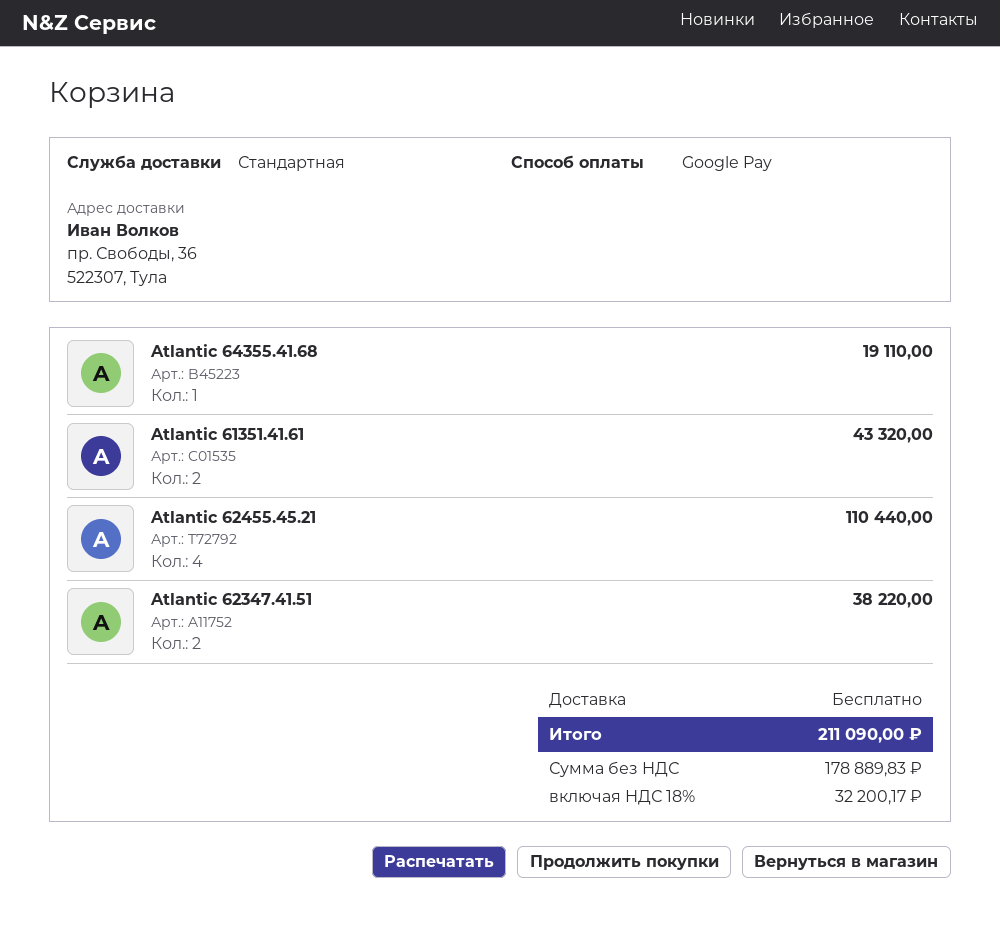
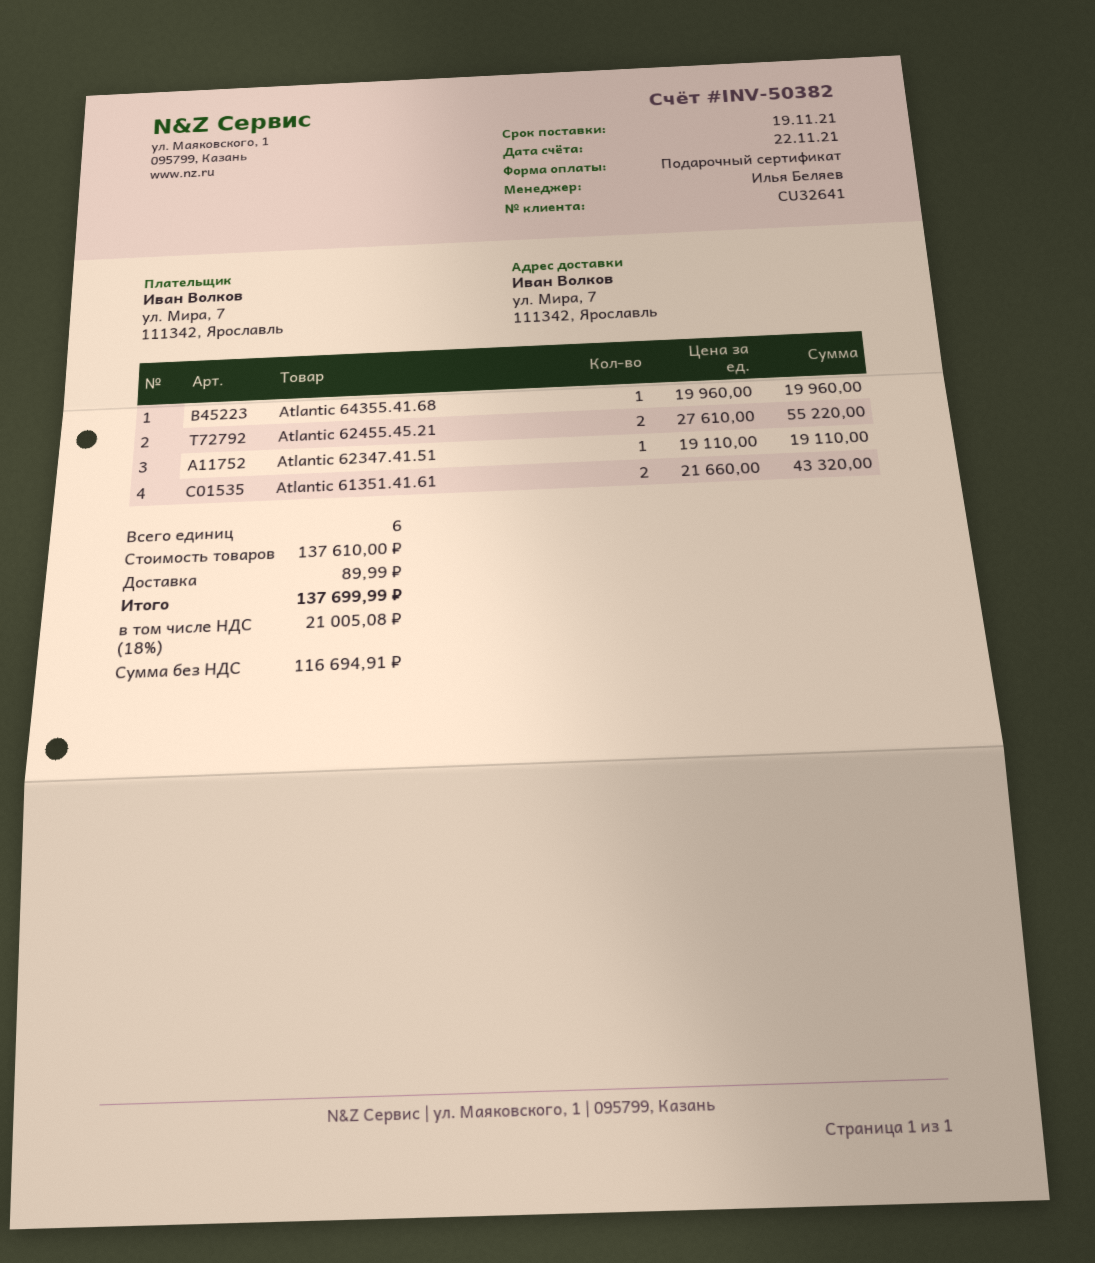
payment method: Google Pay -> gift card
ship to: пр. Свободы, 36, 522307, Тула -> ул. Мира, 7, 111342, Ярославль
Atlantic 64355.41.68: 1 for 19110.00 -> 1 for 19960.00
Atlantic 62455.45.21: 4 for 110440.00 -> 2 for 55220.00
Atlantic 62347.41.51: 2 for 38220.00 -> 1 for 19110.00
shipping: 0.00 -> 89.99
net: 178889.83 -> 116694.91
tax: 18% = 32200.17 -> 18% = 21005.08
total: 211090.00 -> 137699.99

